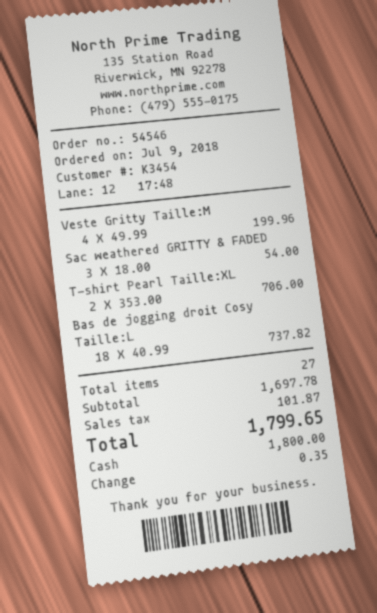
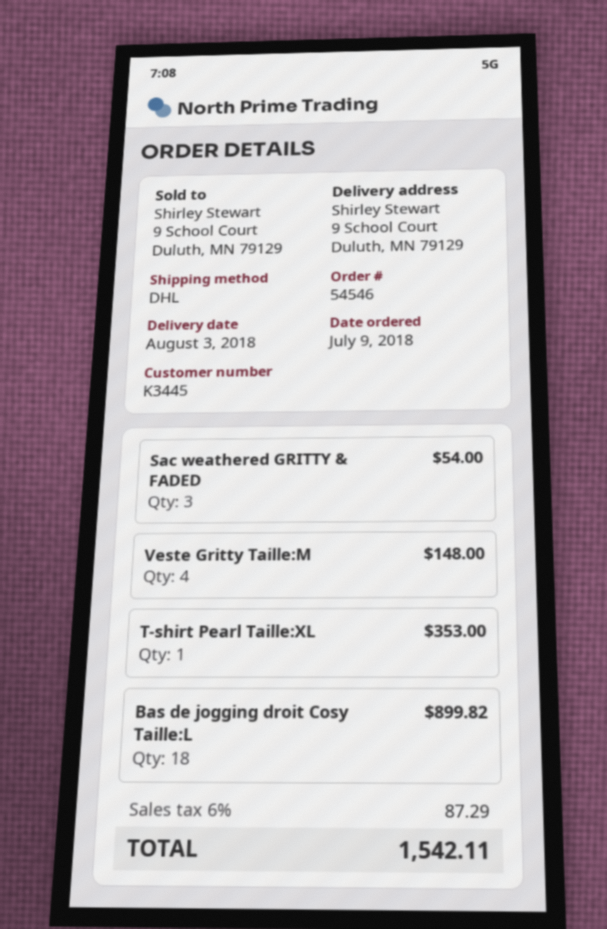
customer number: K3454 -> K3445
Veste Gritty Taille:M: 4 for 199.96 -> 4 for 148.00
T-shirt Pearl Taille:XL: 2 for 706.00 -> 1 for 353.00
Bas de jogging droit Cosy Taille:L: 18 for 737.82 -> 18 for 899.82
tax: 101.87 -> 87.29
total: 1799.65 -> 1542.11

